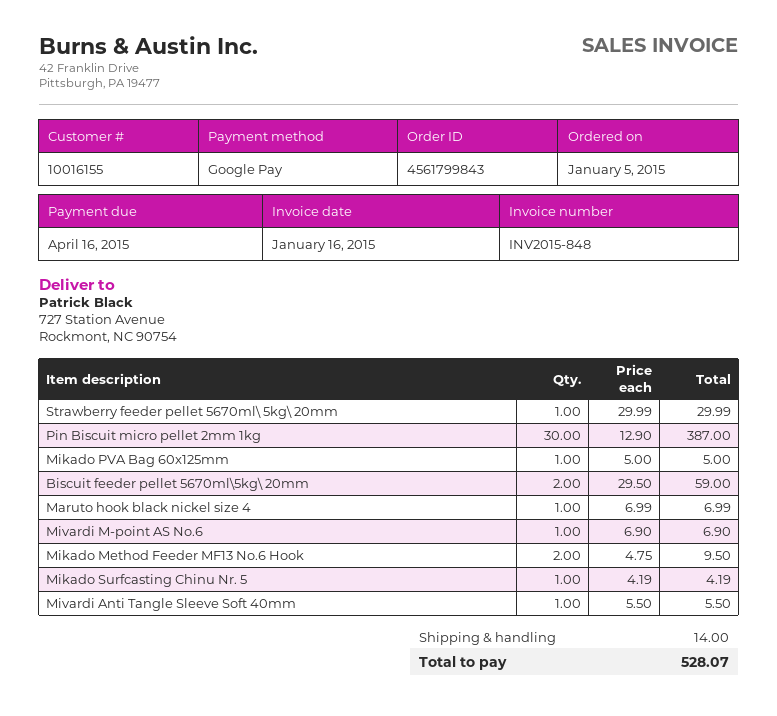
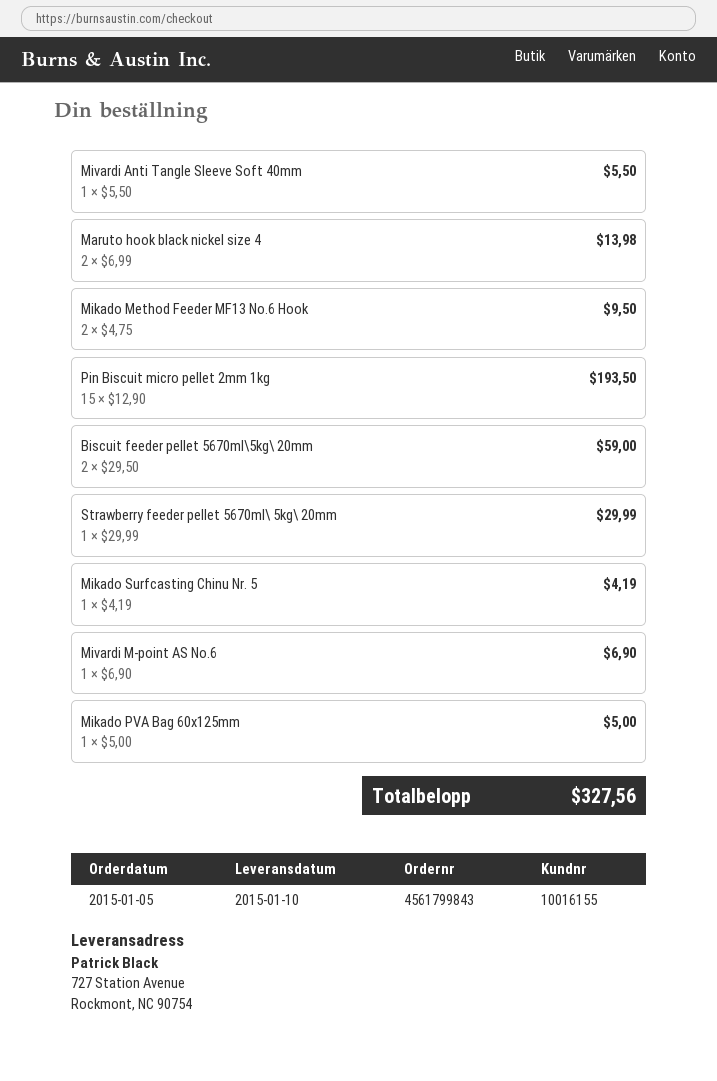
Pin Biscuit micro pellet 2mm 1kg: 30 x 12.90 = 387.00 -> 15 x 12.90 = 193.50
Maruto hook black nickel size 4: 1 x 6.99 = 6.99 -> 2 x 6.99 = 13.98
shipping: 14.00 -> none
total: 528.07 -> 327.56

